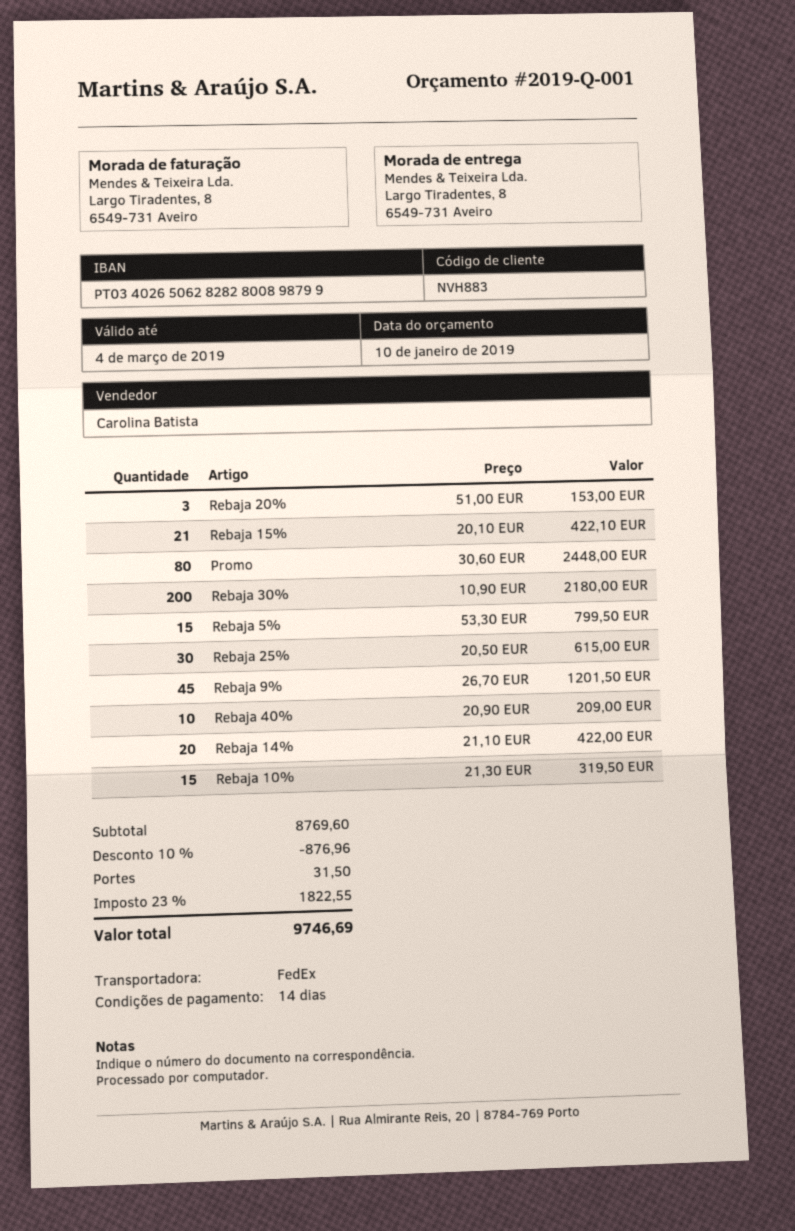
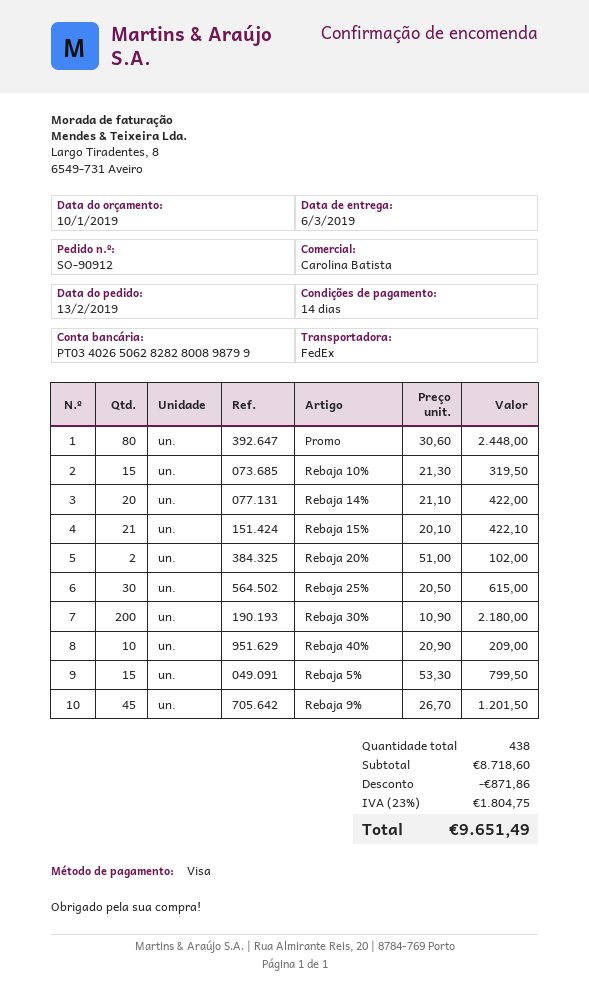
Rebaja 20%: 3 x 51.00 = 153.00 -> 2 x 51.00 = 102.00
subtotal: 8769.60 -> 8718.60
discount: 876.96 -> 871.86
shipping: 31.50 -> none
tax: 23% = 1822.55 -> 23% = 1804.75
total: 9746.69 -> 9651.49

